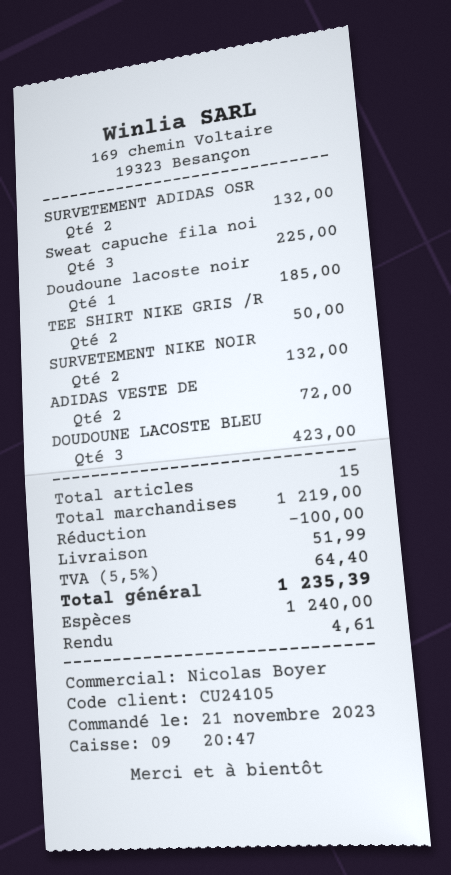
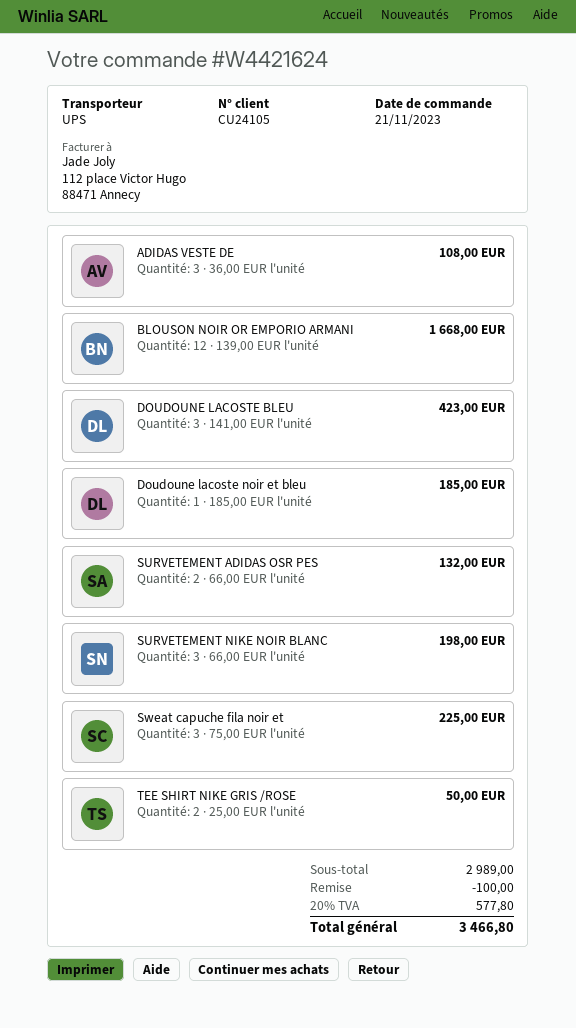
SURVETEMENT NIKE NOIR: 2 for 132.00 -> 3 for 198.00
ADIDAS VESTE DE: 2 for 72.00 -> 3 for 108.00
BLOUSON NOIR OR EMPORIO ARMANI: none -> 12 for 1668.00
subtotal: 1219.00 -> 2989.00
shipping: 51.99 -> none
tax: 5.5% = 64.40 -> 20% = 577.80
total: 1235.39 -> 3466.80

